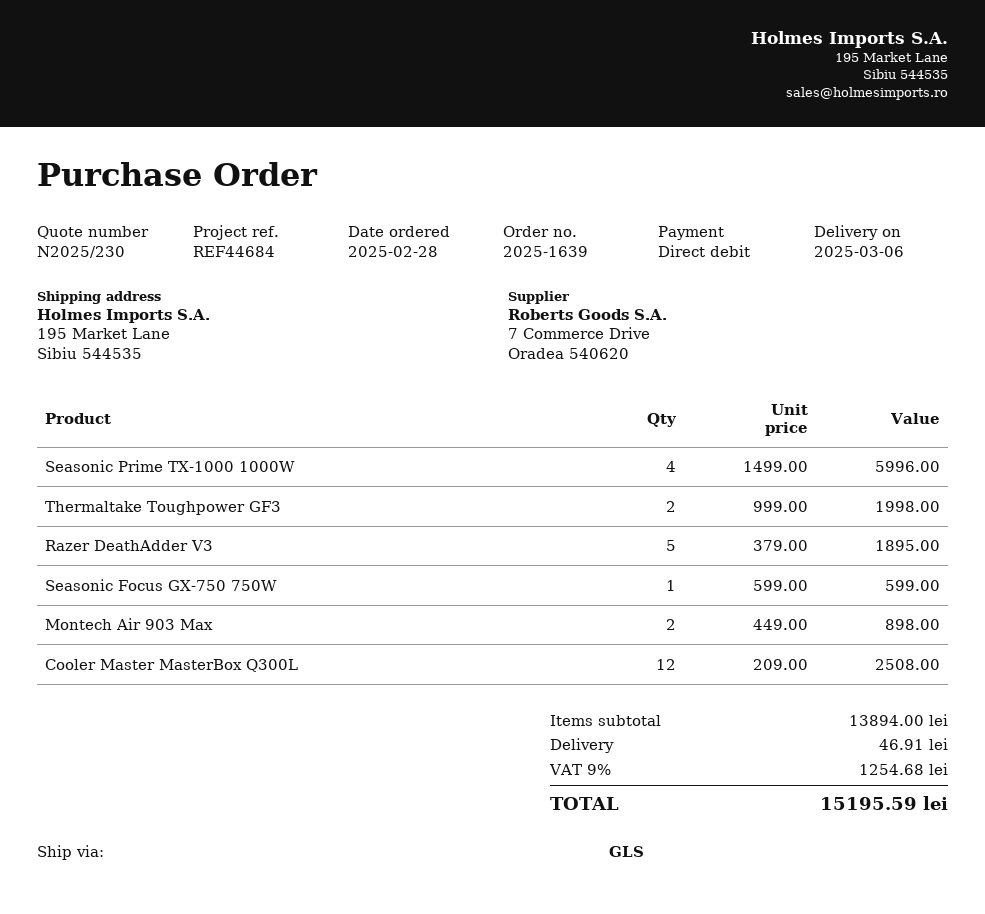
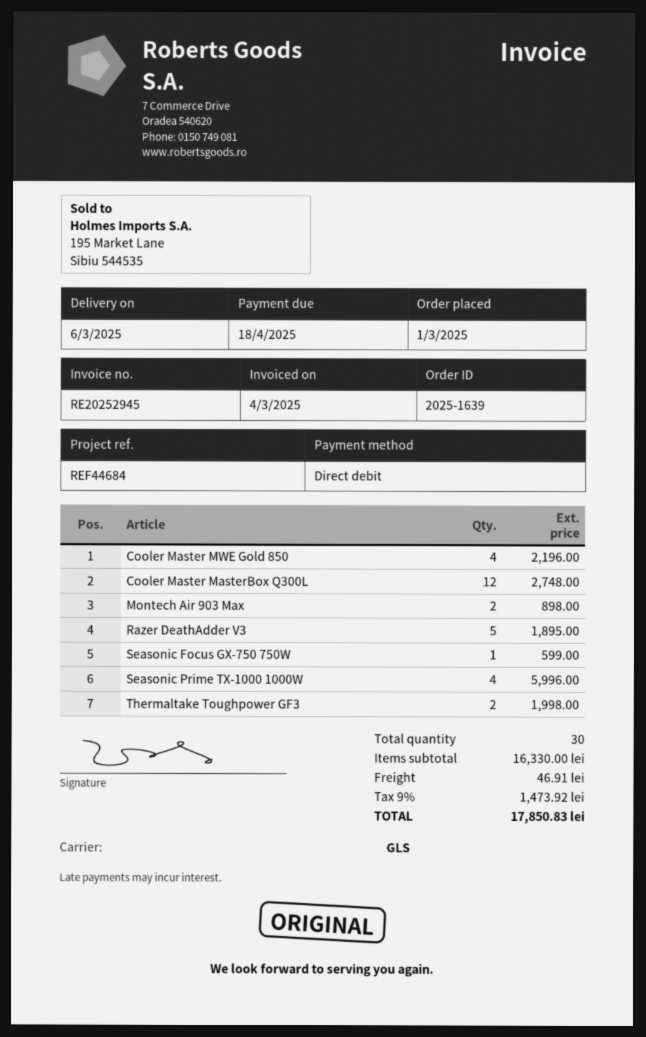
order date: 2025-02-28 -> 2025-03-01
Cooler Master MasterBox Q300L: 12 for 2508.00 -> 12 for 2748.00
Cooler Master MWE Gold 850: none -> 4 for 2196.00
subtotal: 13894.00 -> 16330.00
tax: 9% = 1254.68 -> 9% = 1473.92
total: 15195.59 -> 17850.83

